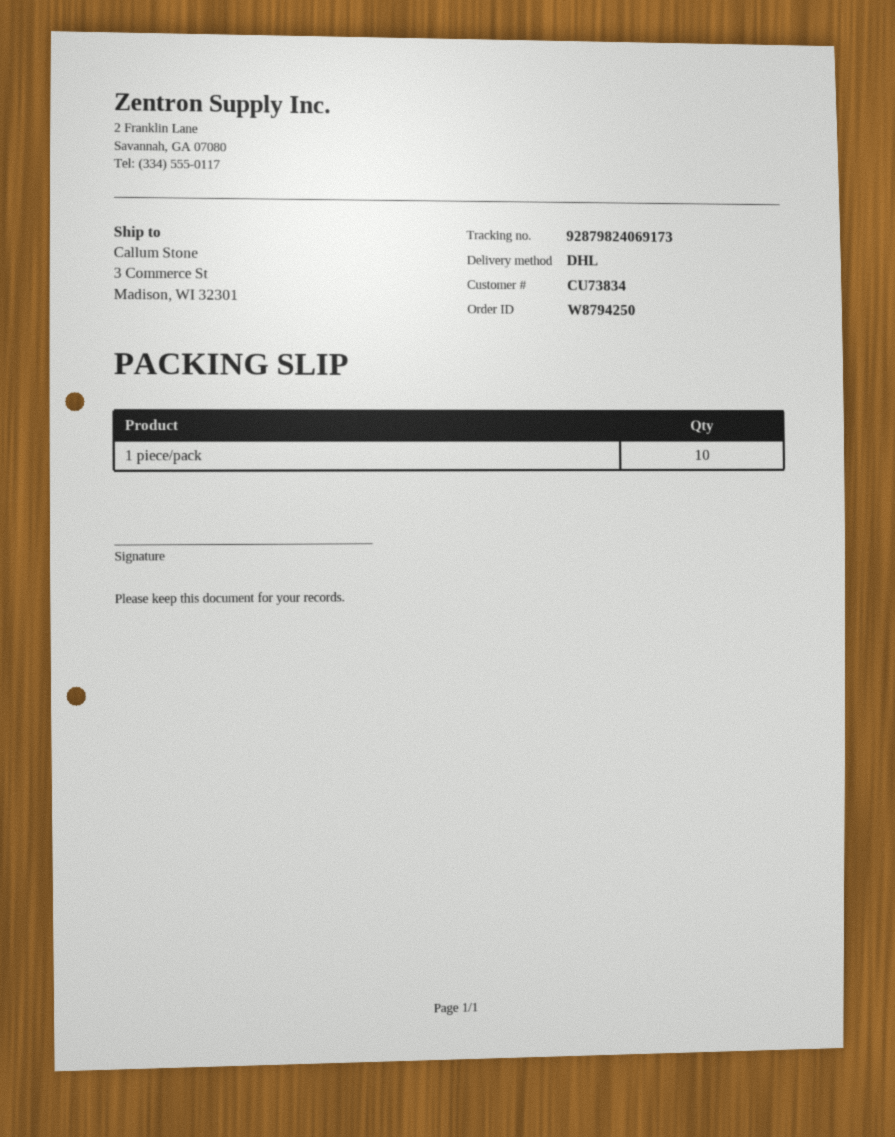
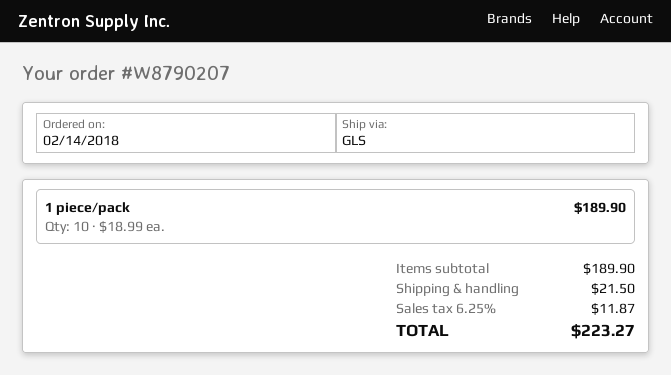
order number: W8794250 -> W8790207
shipping method: DHL -> GLS

